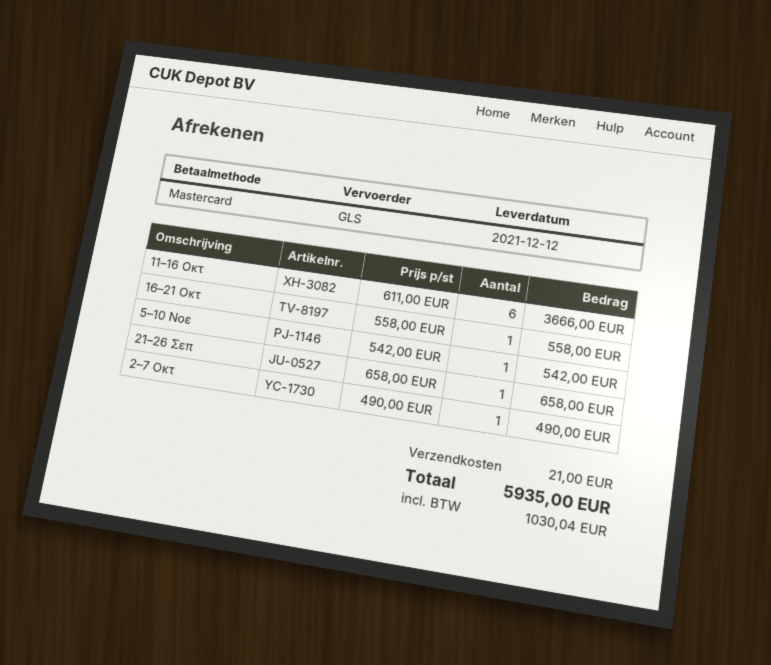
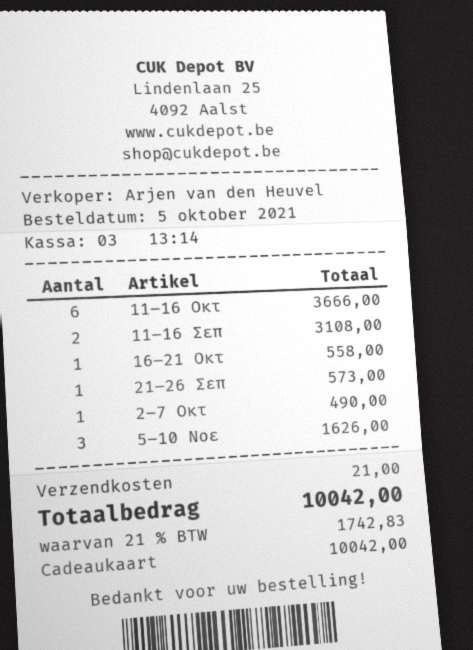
payment method: Mastercard -> gift card
5–10 Νοε: 1 for 542.00 -> 3 for 1626.00
21–26 Σεπ: 1 for 658.00 -> 1 for 573.00
11–16 Σεπ: none -> 2 for 3108.00
tax: 1030.04 -> 1742.83
total: 5935.00 -> 10042.00

